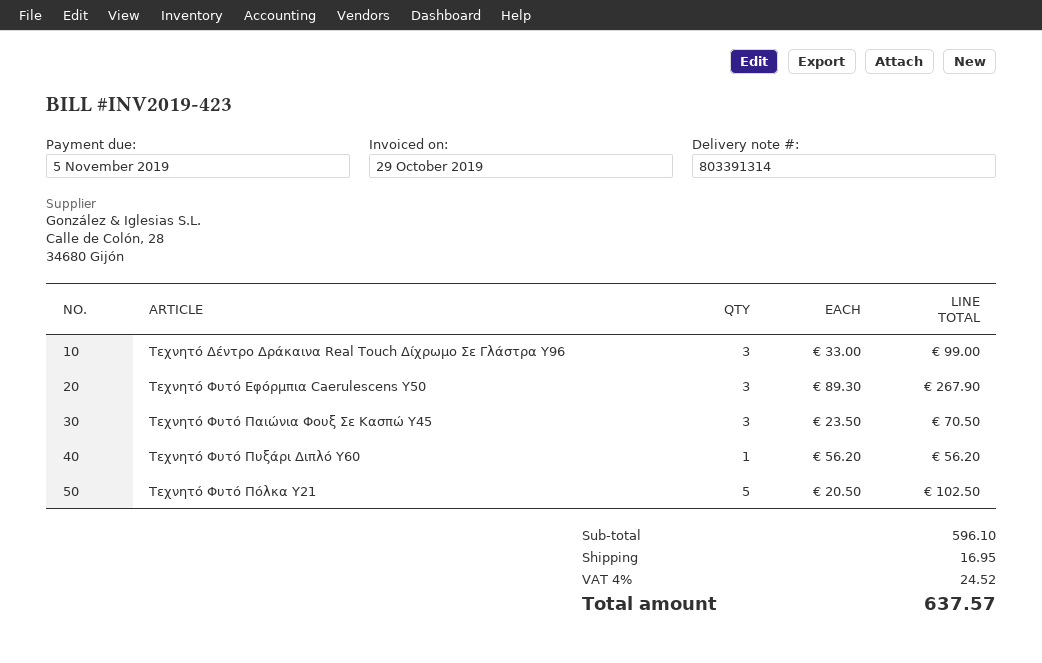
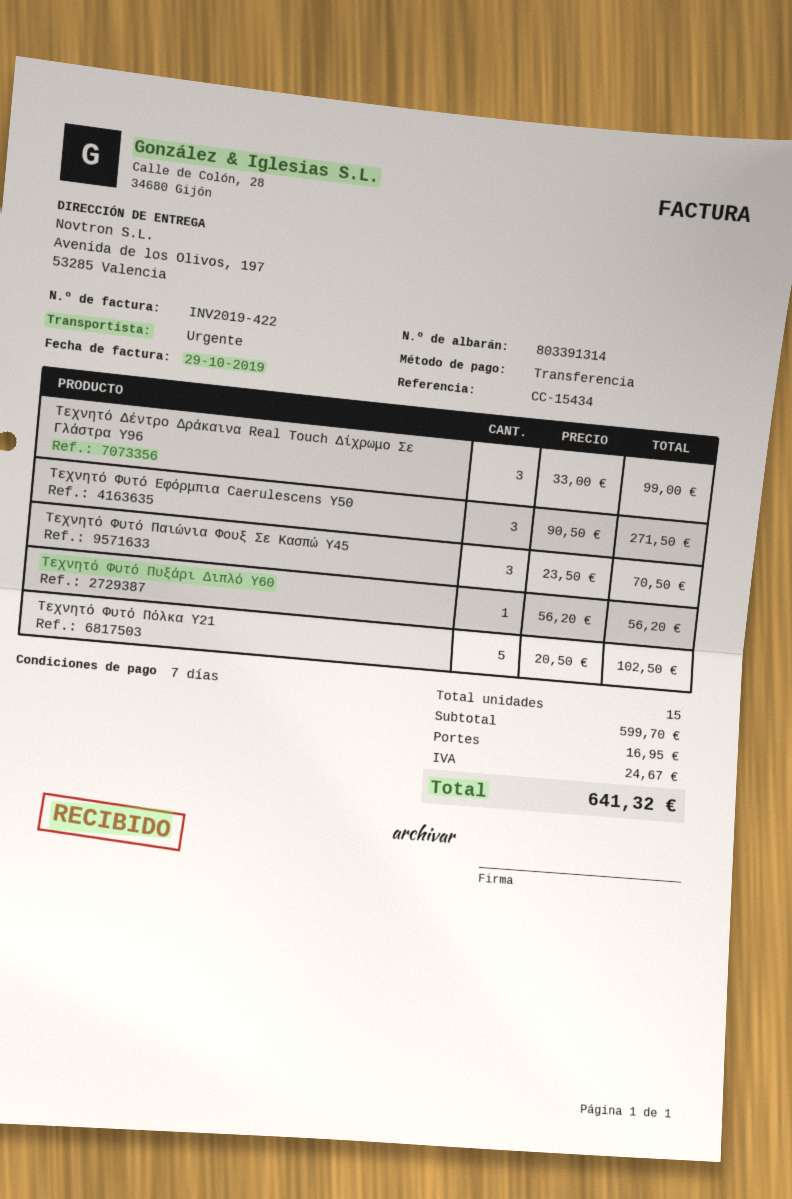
invoice number: INV2019-423 -> INV2019-422
Τεχνητό Φυτό Εφόρμπια Caerulescens Υ50: 3 x 89.30 = 267.90 -> 3 x 90.50 = 271.50
subtotal: 596.10 -> 599.70
tax: 24.52 -> 24.67
total: 637.57 -> 641.32

